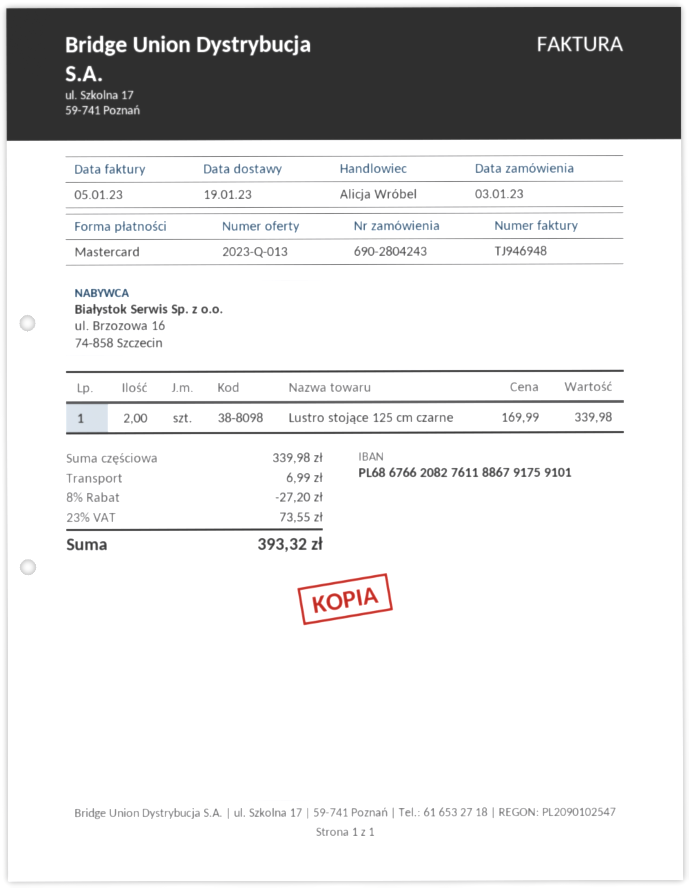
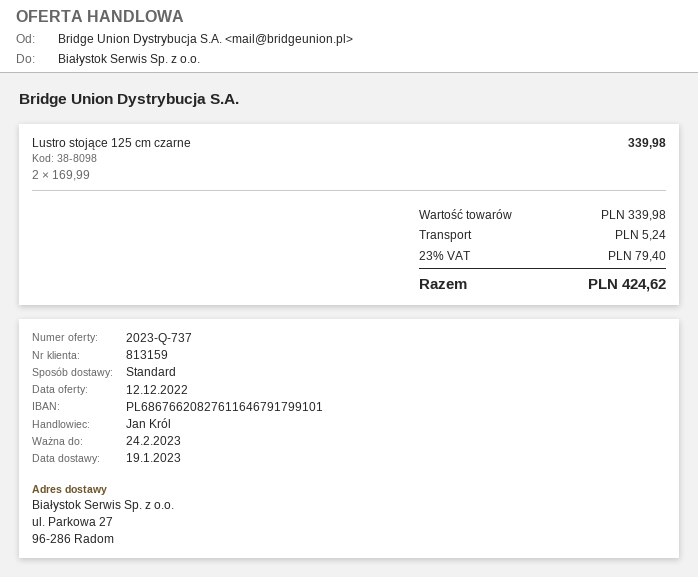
quote number: 2023-Q-013 -> 2023-Q-737
sales rep: Alicja Wróbel -> Jan Król
bank account: PL68676620827611886791759101 -> PL68676620827611646791799101
discount: 8% = 27.20 -> none
shipping: 6.99 -> 5.24
tax: 23% = 73.55 -> 23% = 79.40
total: 393.32 -> 424.62

